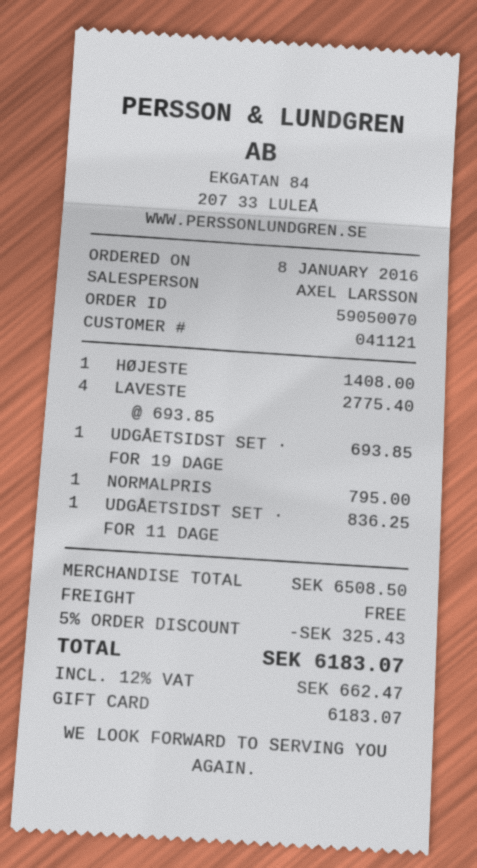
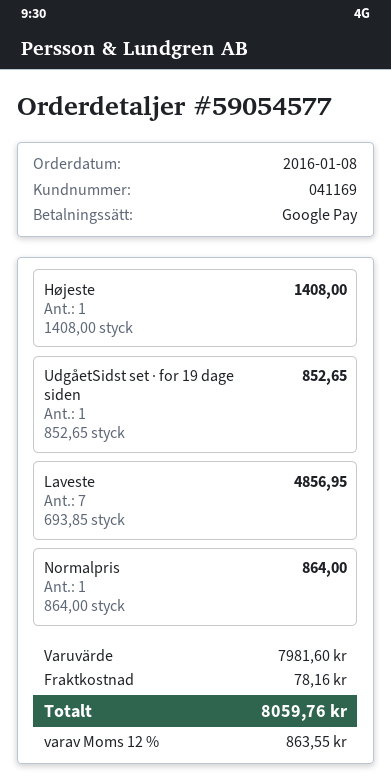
order number: 59050070 -> 59054577
customer number: 041121 -> 041169
payment method: gift card -> Google Pay
LAVESTE: 4 x 693.85 = 2775.40 -> 7 x 693.85 = 4856.95
UDGÅETSIDST SET · FOR 19 DAGE: 1 x 693.85 = 693.85 -> 1 x 852.65 = 852.65
NORMALPRIS: 1 x 795.00 = 795.00 -> 1 x 864.00 = 864.00
UDGÅETSIDST SET · FOR 11 DAGE: 1 x 836.25 = 836.25 -> none
subtotal: 6508.50 -> 7981.60
discount: 5% = 325.43 -> none
shipping: 0.00 -> 78.16
tax: 12% = 662.47 -> 12% = 863.55
total: 6183.07 -> 8059.76

